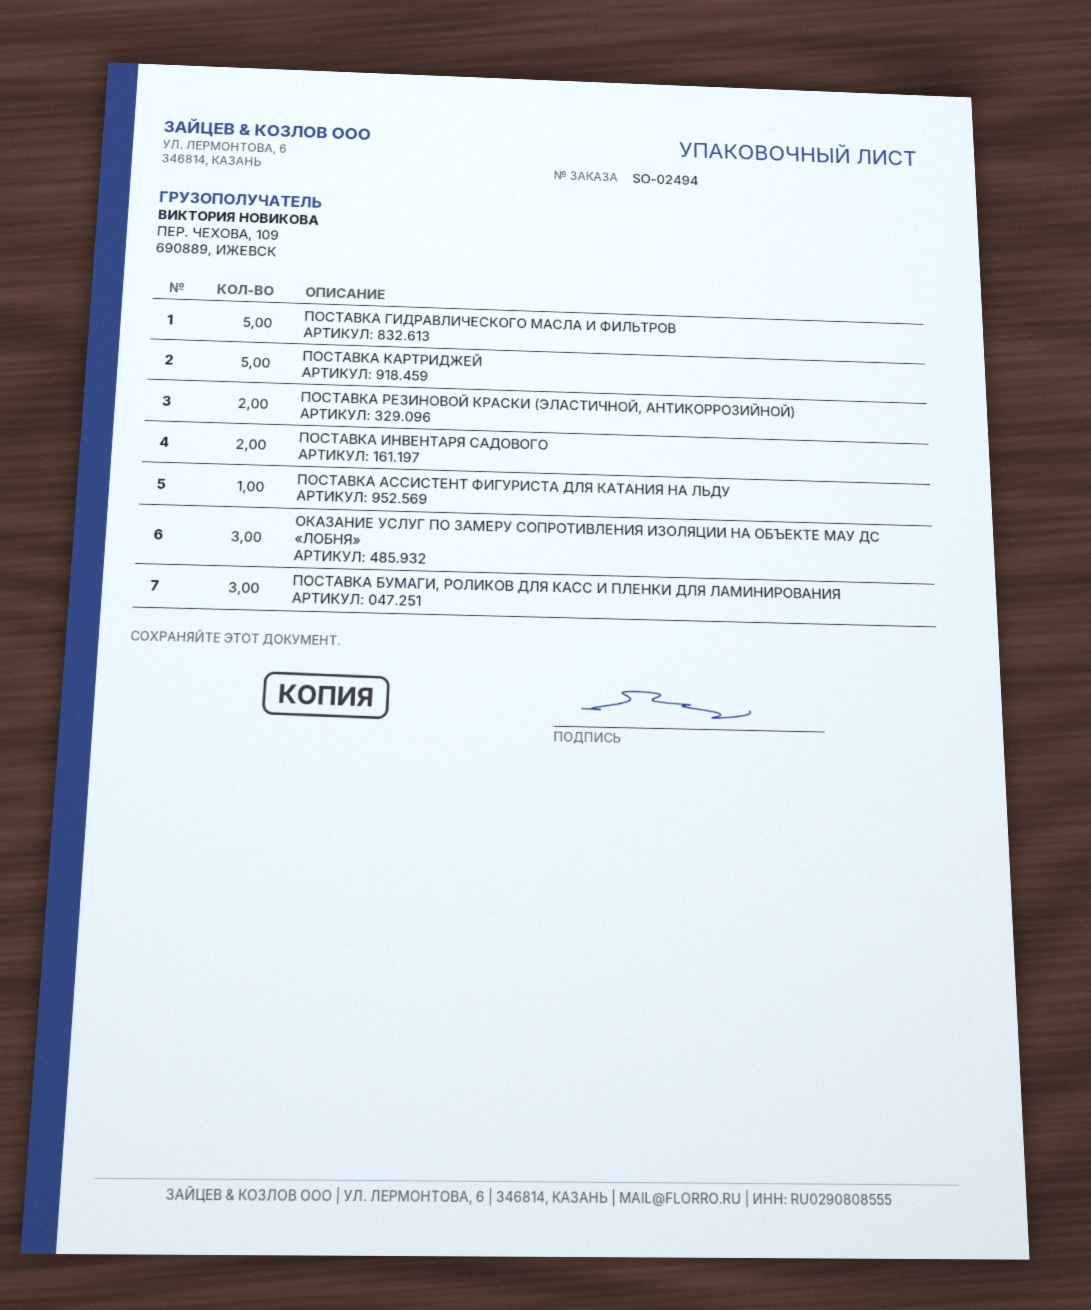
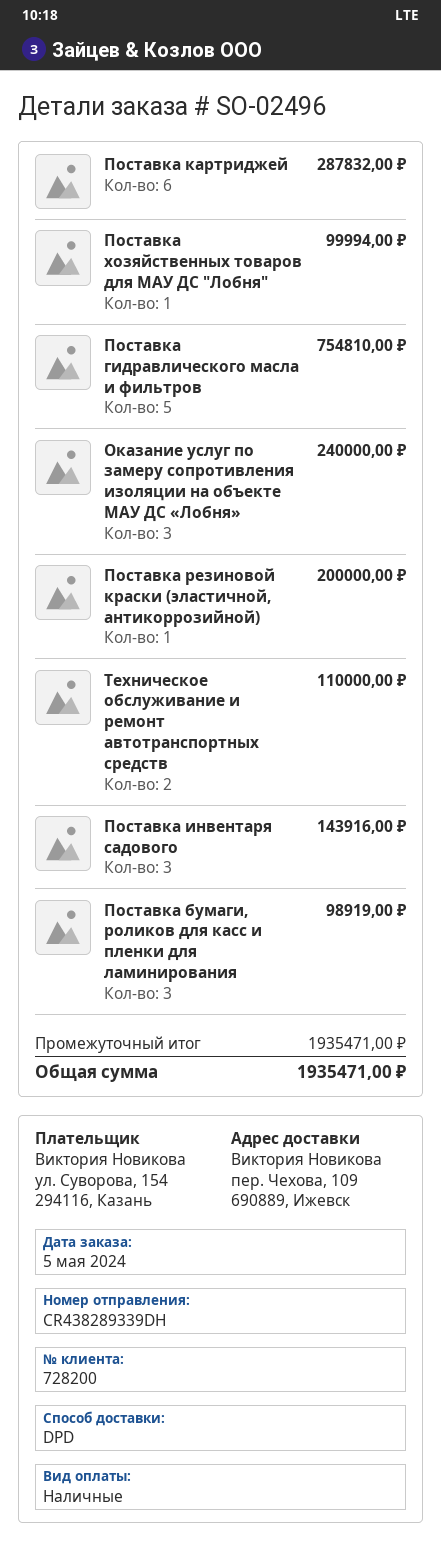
order number: SO-02494 -> SO-02496
ПОСТАВКА КАРТРИДЖЕЙ: 5 -> 6
ПОСТАВКА РЕЗИНОВОЙ КРАСКИ (ЭЛАСТИЧНОЙ, АНТИКОРРОЗИЙНОЙ): 2 -> 1
ПОСТАВКА ИНВЕНТАРЯ САДОВОГО: 2 -> 3
ПОСТАВКА АССИСТЕНТ ФИГУРИСТА ДЛЯ КАТАНИЯ НА ЛЬДУ: 1 -> none
Поставка хозяйственных товаров для МАУ ДС "Лобня": none -> 1
Техническое обслуживание и ремонт автотранспортных средств: none -> 2

